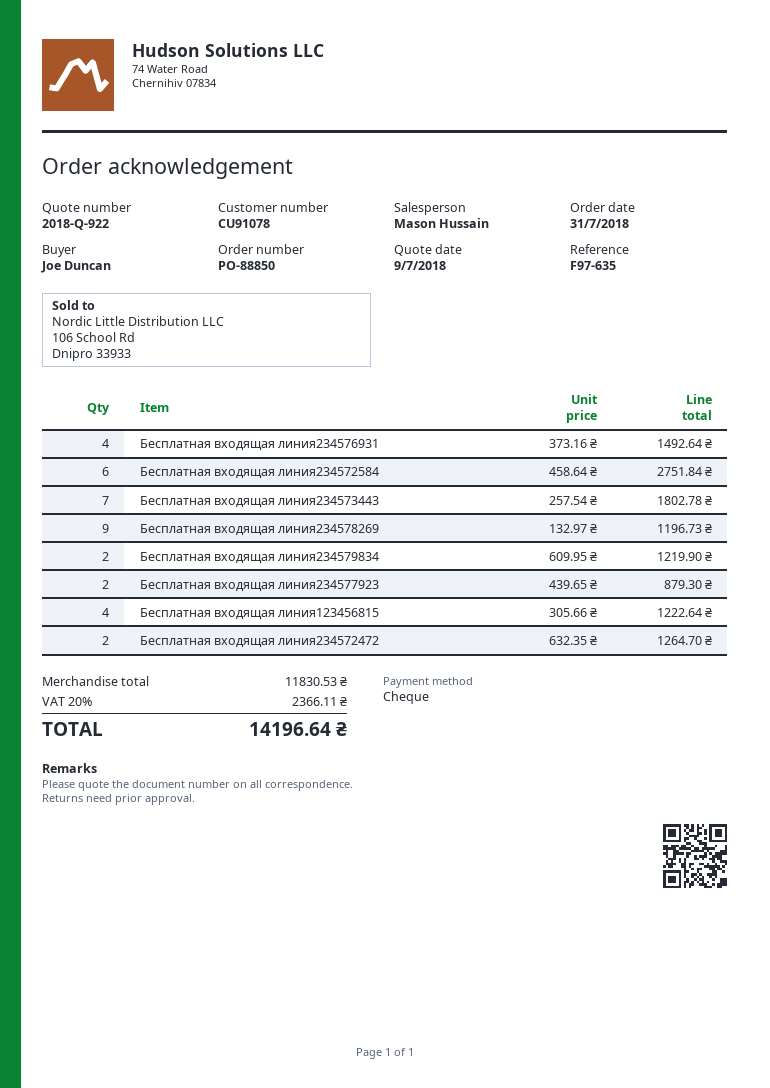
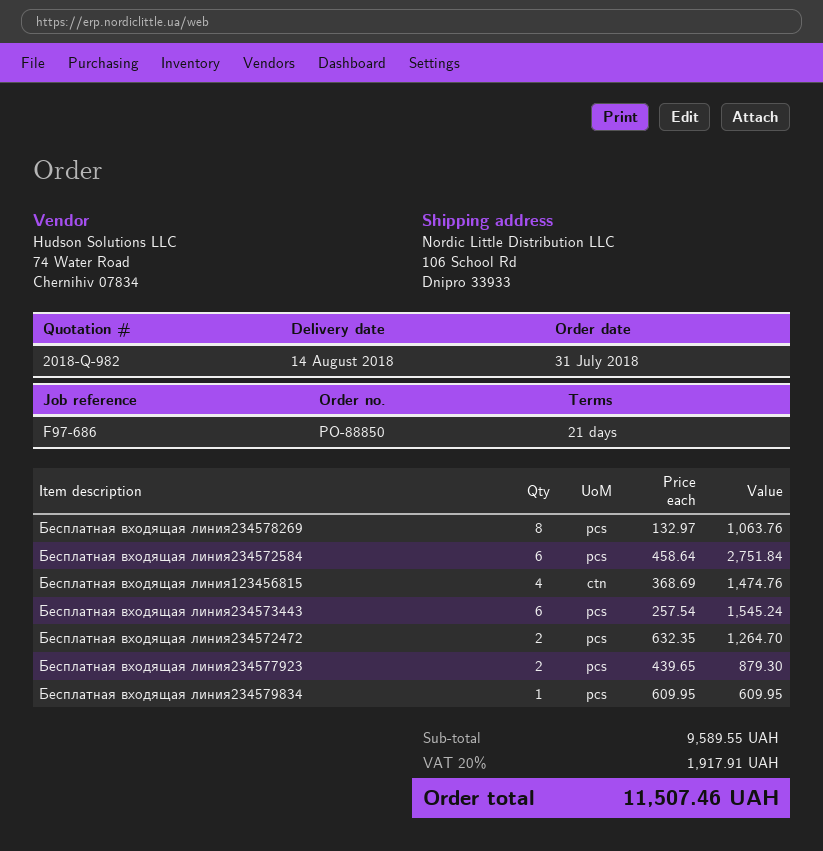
quote number: 2018-Q-922 -> 2018-Q-982
reference: F97-635 -> F97-686
Бесплатная входящая линия234576931: 4 x 373.16 = 1492.64 -> none
Бесплатная входящая линия234573443: 7 x 257.54 = 1802.78 -> 6 x 257.54 = 1545.24
Бесплатная входящая линия234578269: 9 x 132.97 = 1196.73 -> 8 x 132.97 = 1063.76
Бесплатная входящая линия234579834: 2 x 609.95 = 1219.90 -> 1 x 609.95 = 609.95
Бесплатная входящая линия123456815: 4 x 305.66 = 1222.64 -> 4 x 368.69 = 1474.76
subtotal: 11830.53 -> 9589.55
tax: 20% = 2366.11 -> 20% = 1917.91
total: 14196.64 -> 11507.46

